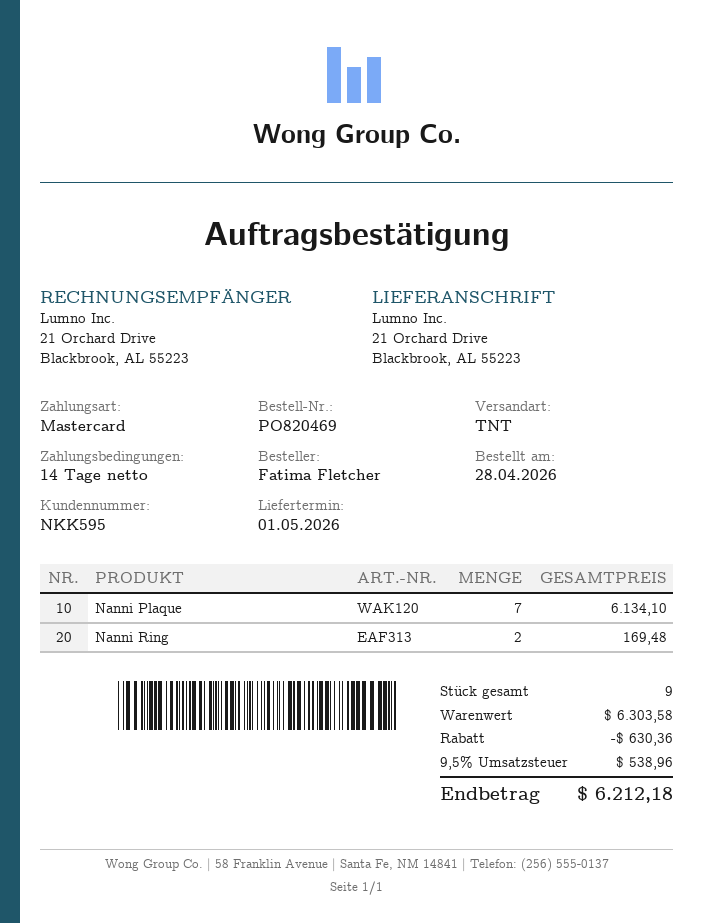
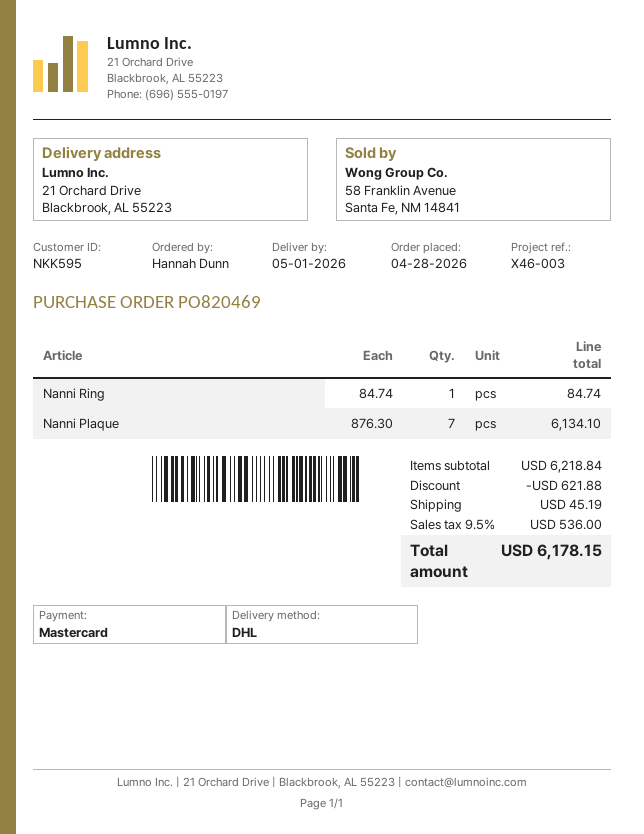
ordered by: Fatima Fletcher -> Hannah Dunn
shipping method: TNT -> DHL
Nanni Ring: 2 for 169.48 -> 1 for 84.74
subtotal: 6303.58 -> 6218.84
discount: 630.36 -> 621.88
shipping: none -> 45.19
tax: 9.5% = 538.96 -> 9.5% = 536.00
total: 6212.18 -> 6178.15

